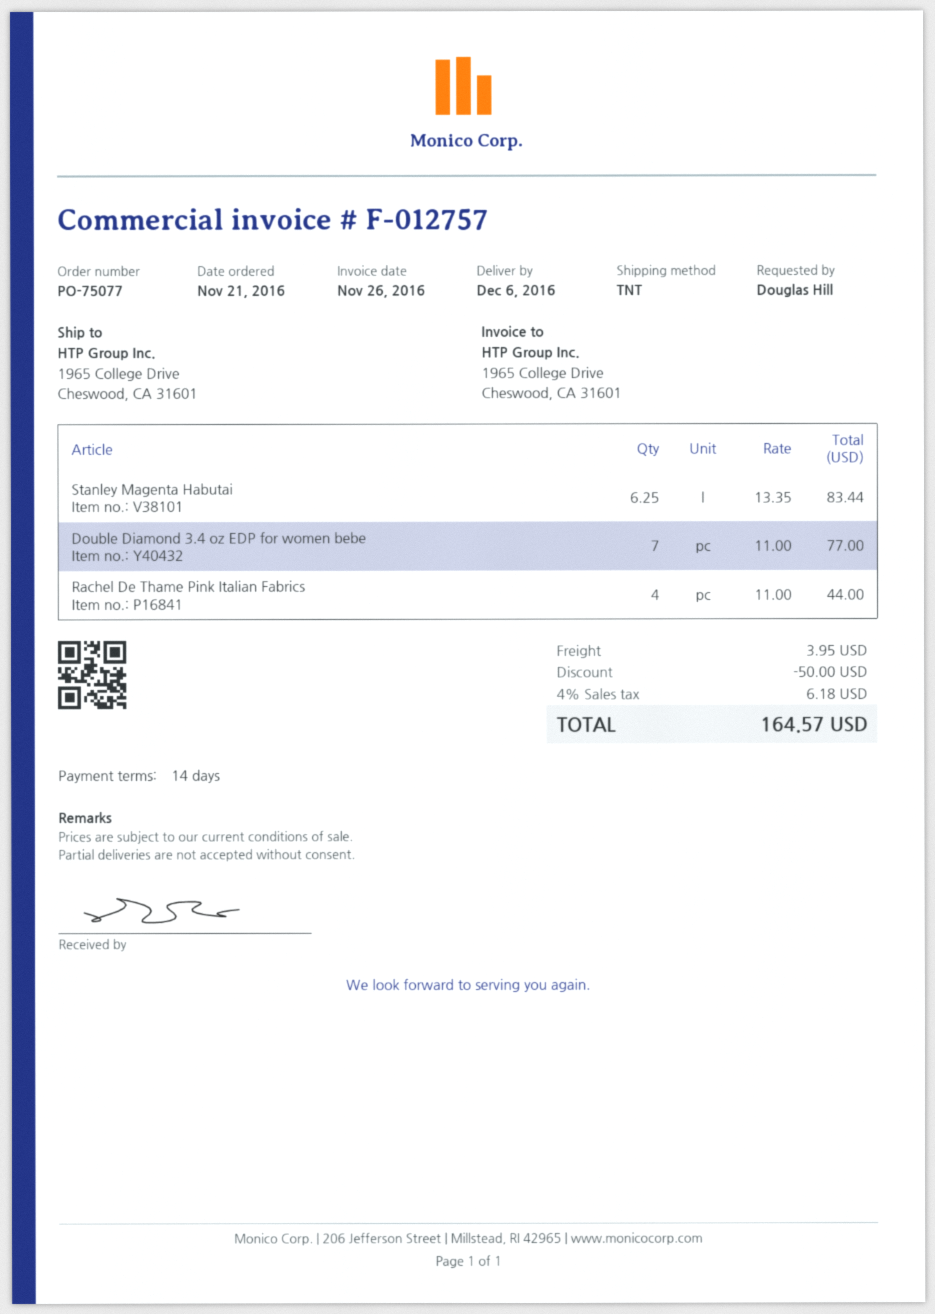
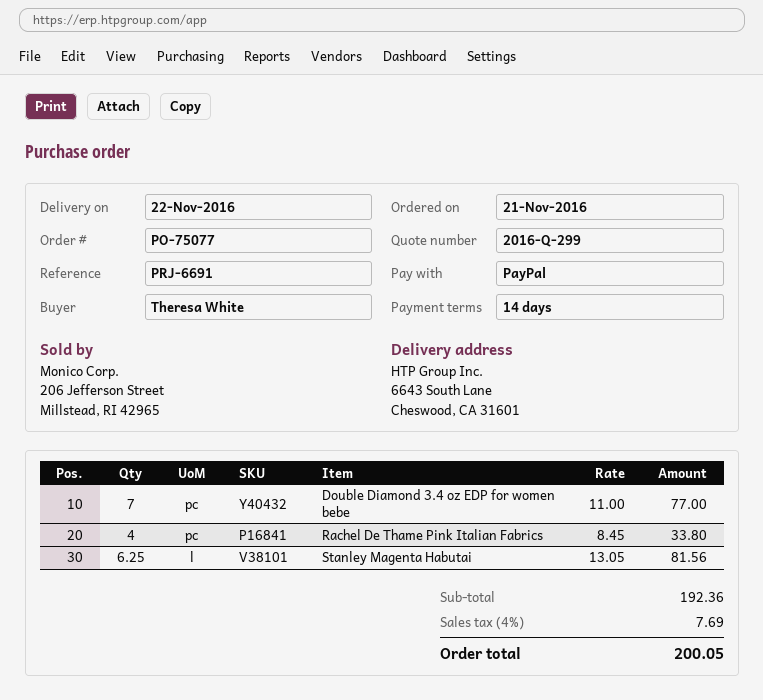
delivery date: 2016-12-06 -> 2016-11-22
ordered by: Douglas Hill -> Theresa White
ship to: 1965 College Drive, Cheswood, CA 31601 -> 6643 South Lane, Cheswood, CA 31601
Stanley Magenta Habutai: 6.25 x 13.35 = 83.44 -> 6.25 x 13.05 = 81.56
Rachel De Thame Pink Italian Fabrics: 4 x 11.00 = 44.00 -> 4 x 8.45 = 33.80
discount: 50.00 -> none
shipping: 3.95 -> none
tax: 4% = 6.18 -> 4% = 7.69
total: 164.57 -> 200.05

